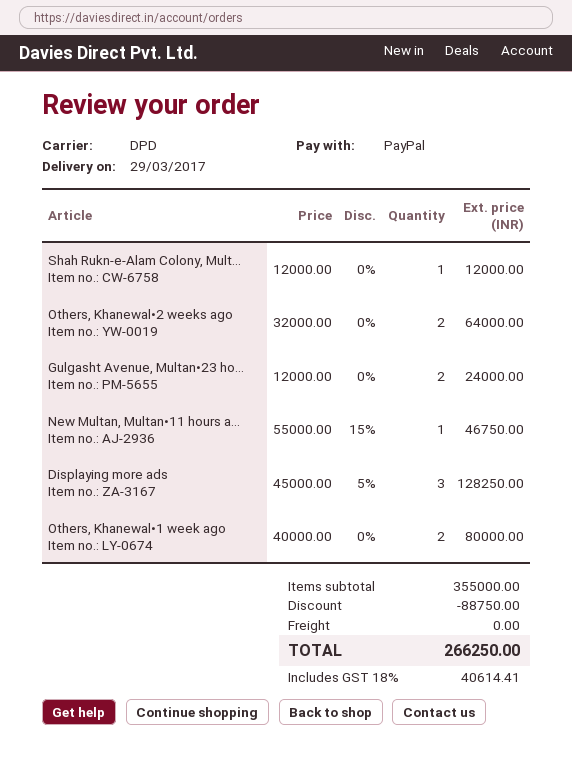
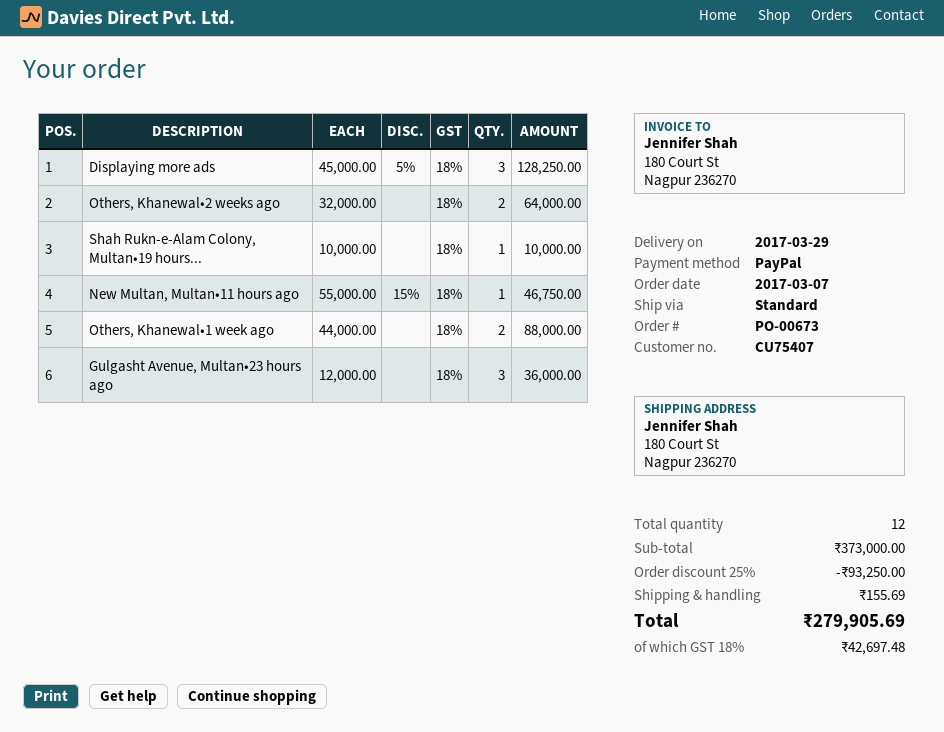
shipping method: DPD -> standard
Shah Rukn-e-Alam Colony, Mult...: 1 x 12000.00 = 12000.00 -> 1 x 10000.00 = 10000.00
Gulgasht Avenue, Multan•23 ho...: 2 x 12000.00 = 24000.00 -> 3 x 12000.00 = 36000.00
Others, Khanewal•1 week ago: 2 x 40000.00 = 80000.00 -> 2 x 44000.00 = 88000.00
subtotal: 355000.00 -> 373000.00
discount: 88750.00 -> 93250.00
shipping: 0.00 -> 155.69
tax: 18% = 40614.41 -> 18% = 42697.48
total: 266250.00 -> 279905.69

